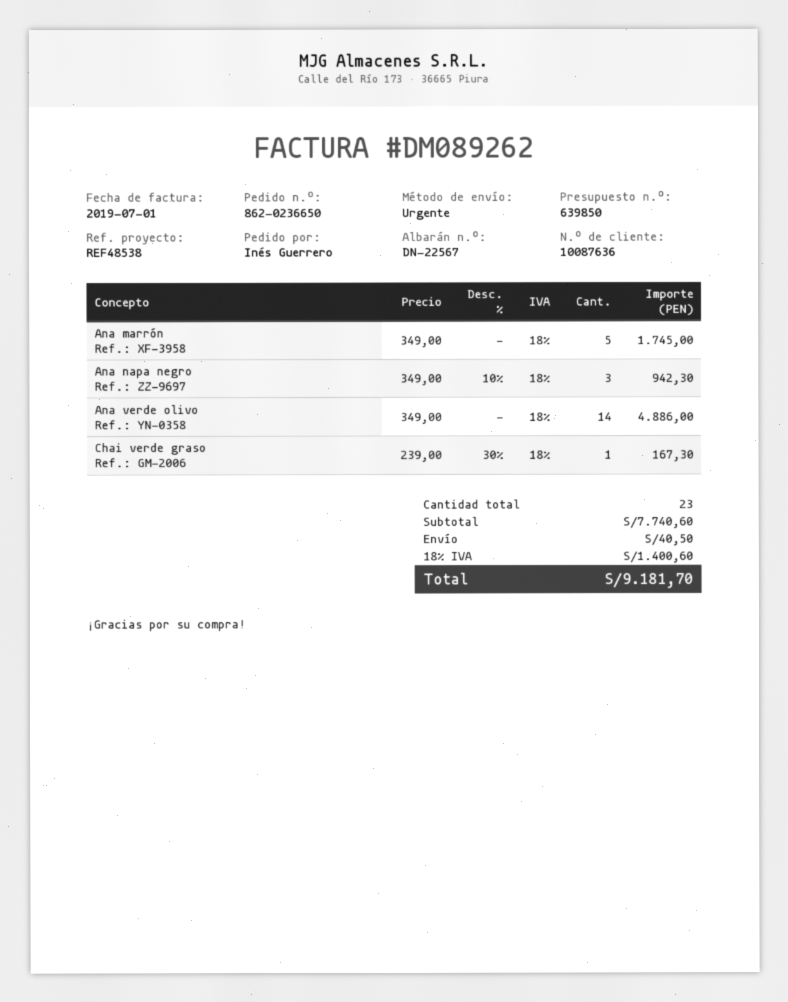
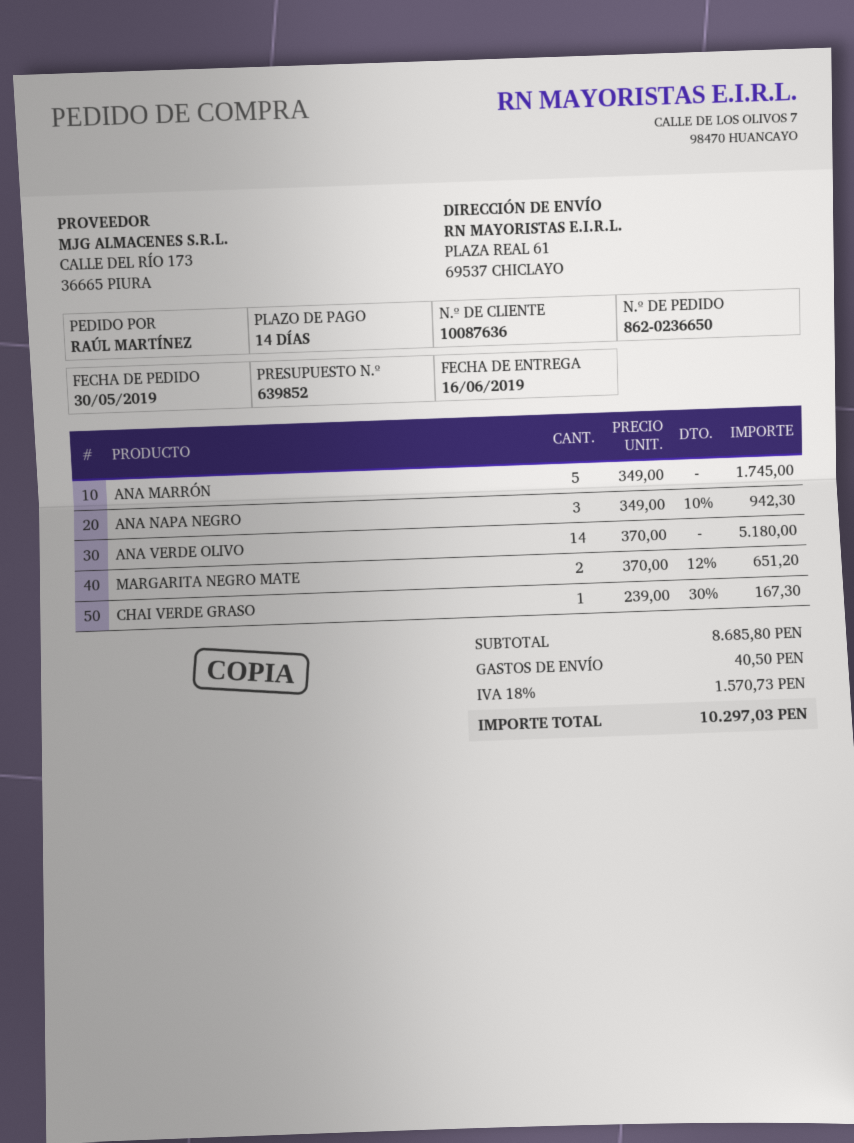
quote number: 639850 -> 639852
ordered by: Inés Guerrero -> RAÚL MARTÍNEZ
Ana verde olivo: 14 x 349.00 = 4886.00 -> 14 x 370.00 = 5180.00
MARGARITA NEGRO MATE: none -> 2 x 370.00 - 12% = 651.20
subtotal: 7740.60 -> 8685.80
tax: 18% = 1400.60 -> 18% = 1570.73
total: 9181.70 -> 10297.03

